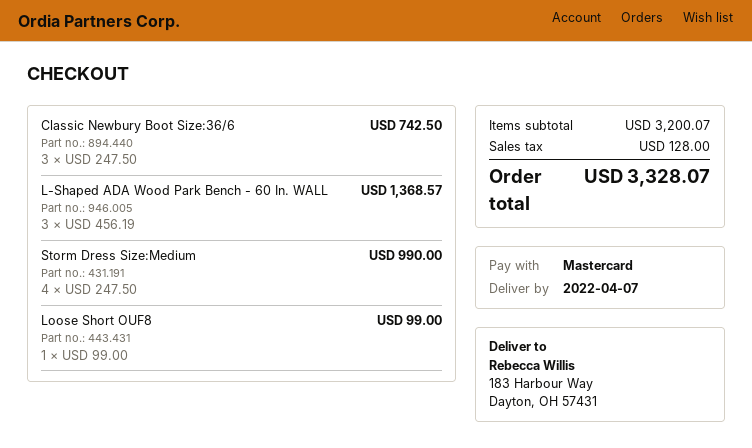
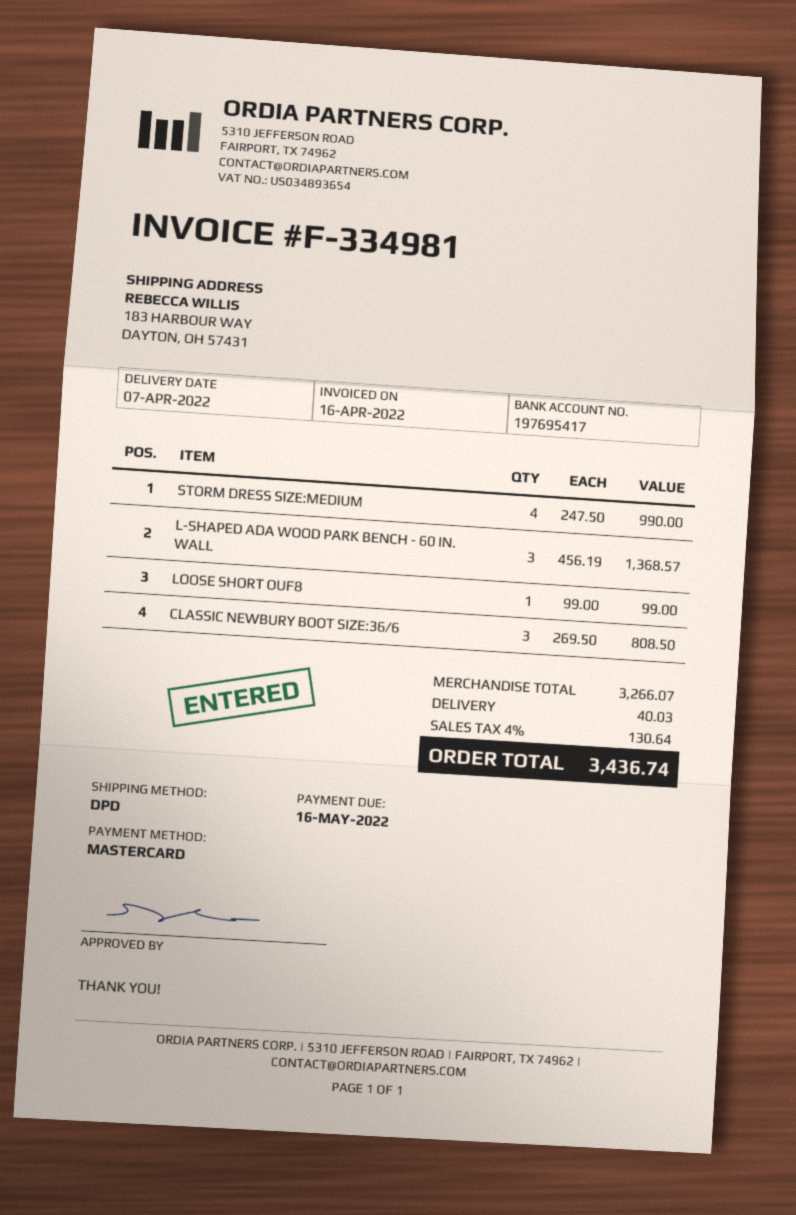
Classic Newbury Boot Size:36/6: 3 x 247.50 = 742.50 -> 3 x 269.50 = 808.50
subtotal: 3200.07 -> 3266.07
shipping: none -> 40.03
tax: 128.00 -> 130.64
total: 3328.07 -> 3436.74

